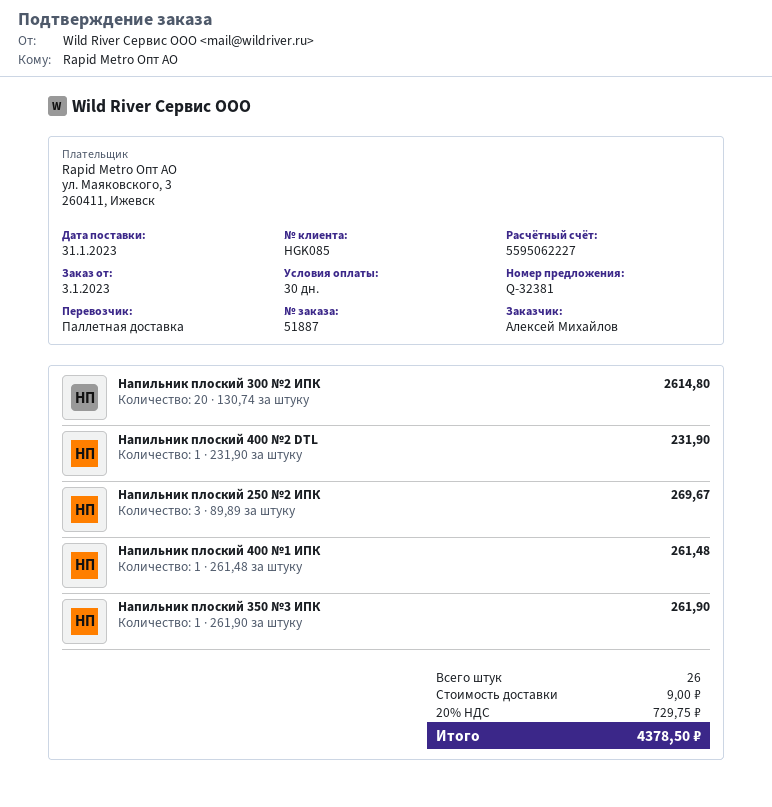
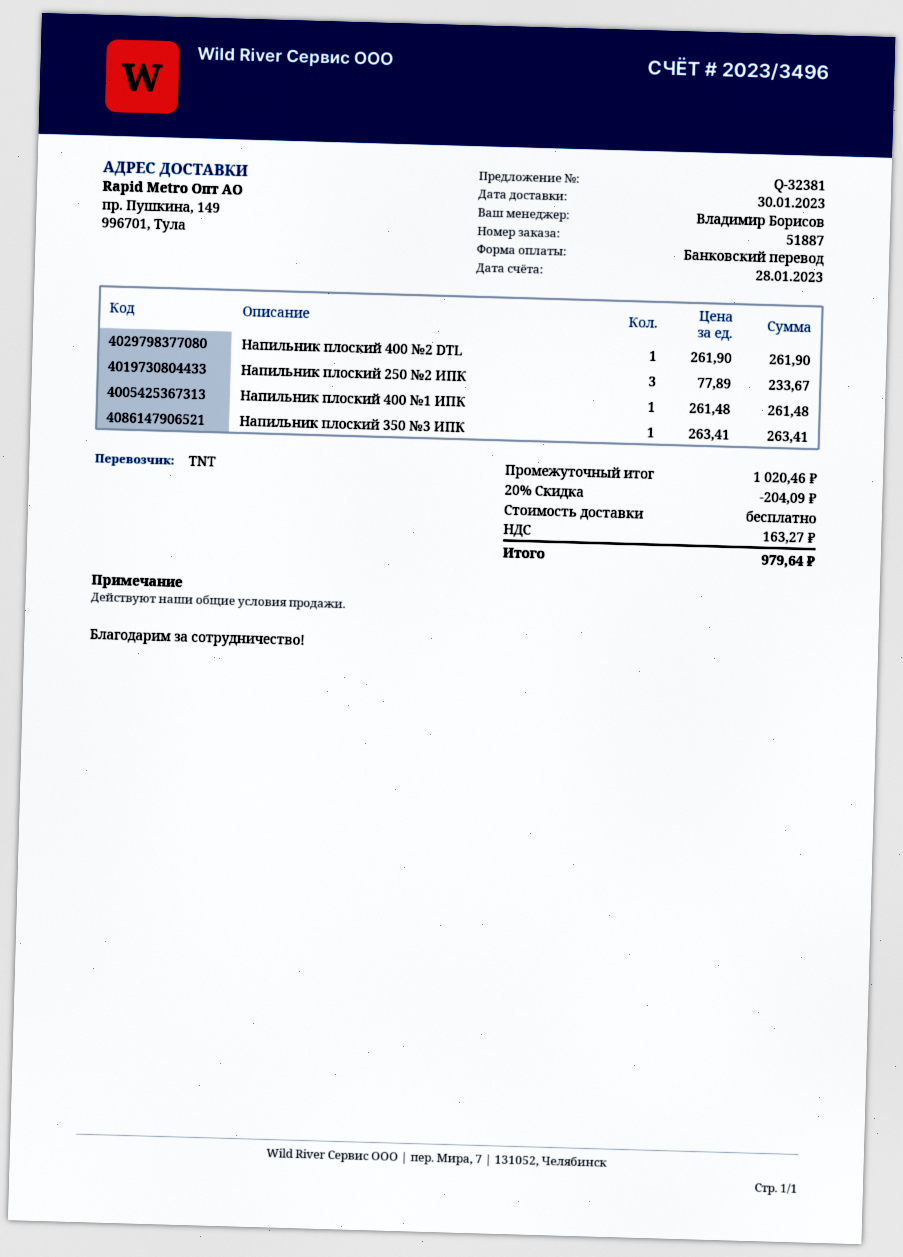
delivery date: 2023-01-31 -> 2023-01-30
shipping method: pallet freight -> TNT
Напильник плоский 300 №2 ИПК: 20 x 130.74 = 2614.80 -> none
Напильник плоский 400 №2 DTL: 1 x 231.90 = 231.90 -> 1 x 261.90 = 261.90
Напильник плоский 250 №2 ИПК: 3 x 89.89 = 269.67 -> 3 x 77.89 = 233.67
Напильник плоский 350 №3 ИПК: 1 x 261.90 = 261.90 -> 1 x 263.41 = 263.41
discount: none -> 20% = 204.09
shipping: 9.00 -> 0.00
tax: 729.75 -> 163.27
total: 4378.50 -> 979.64

